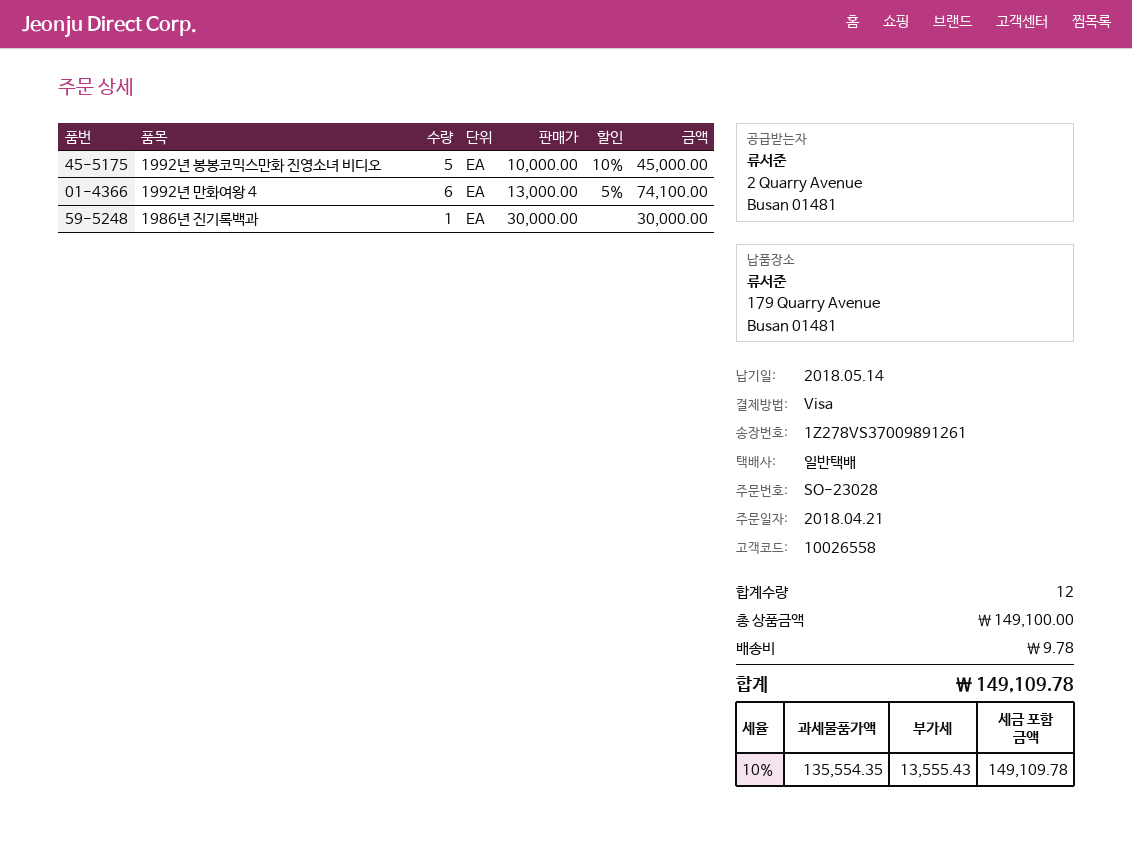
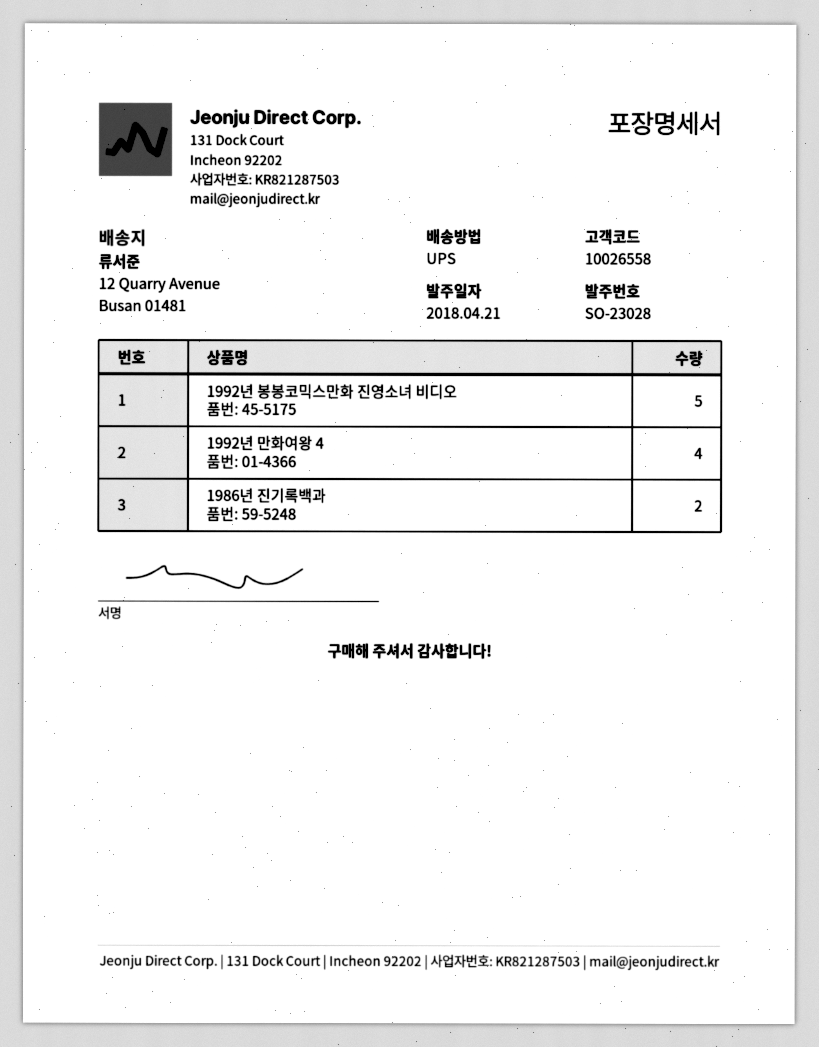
shipping method: standard -> UPS
ship to: 179 Quarry Avenue, Busan 01481 -> 12 Quarry Avenue, Busan 01481
1992년 만화여왕 4: 6 -> 4
1986년 진기록백과: 1 -> 2

